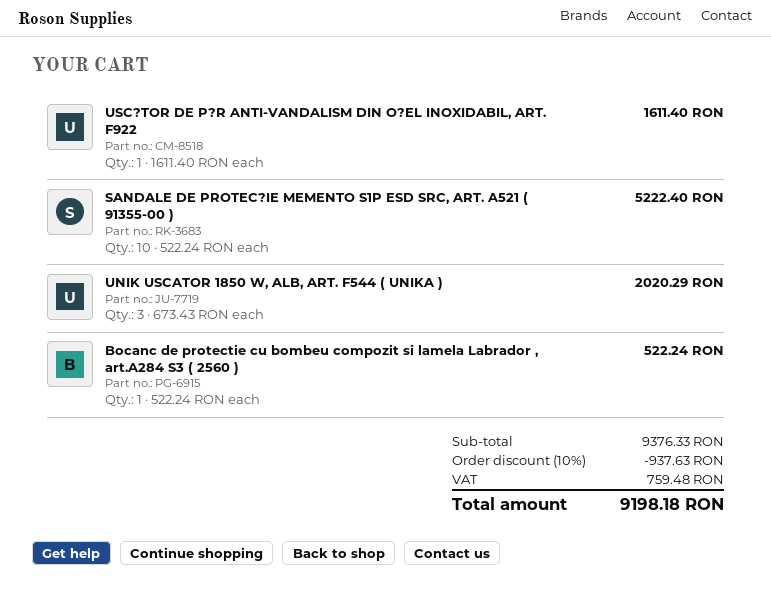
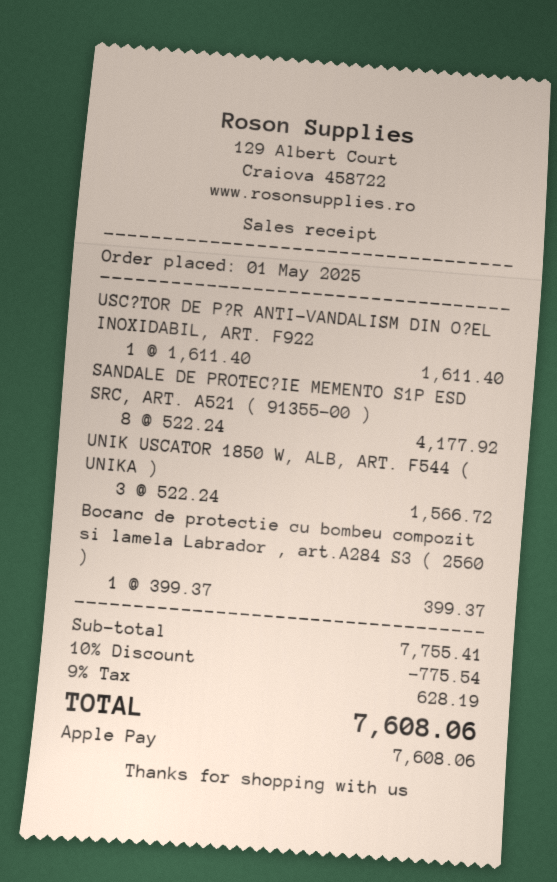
SANDALE DE PROTEC?IE MEMENTO S1P ESD SRC, ART. A521 ( 91355-00 ): 10 x 522.24 = 5222.40 -> 8 x 522.24 = 4177.92
UNIK USCATOR 1850 W, ALB, ART. F544 ( UNIKA ): 3 x 673.43 = 2020.29 -> 3 x 522.24 = 1566.72
Bocanc de protectie cu bombeu compozit si lamela Labrador , art.A284 S3 ( 2560 ): 1 x 522.24 = 522.24 -> 1 x 399.37 = 399.37
subtotal: 9376.33 -> 7755.41
discount: 10% = 937.63 -> 10% = 775.54
tax: 759.48 -> 628.19
total: 9198.18 -> 7608.06

